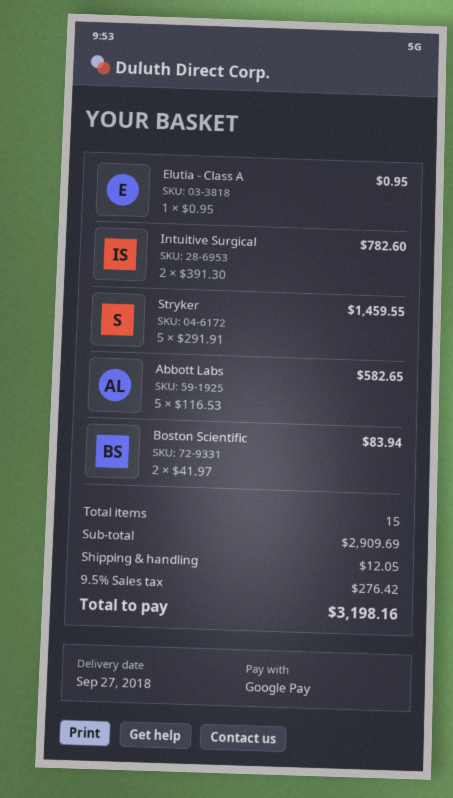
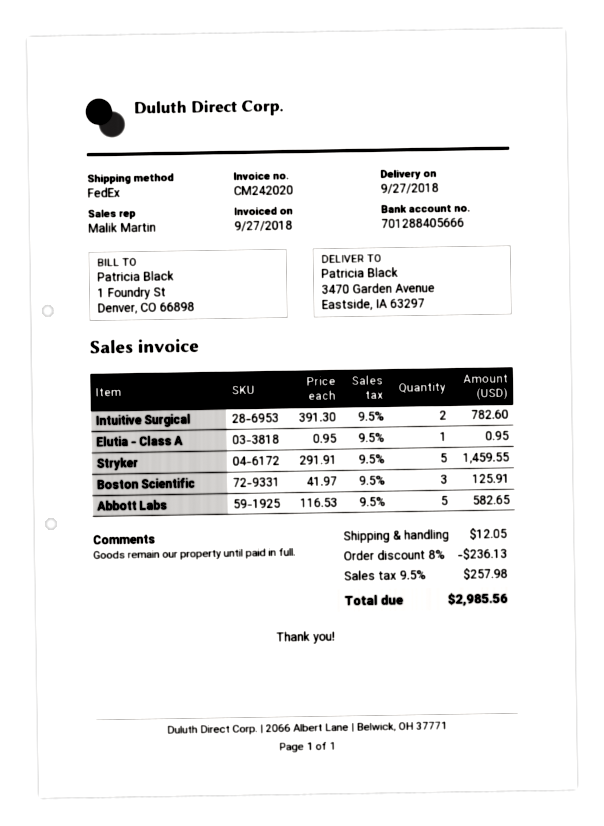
Boston Scientific: 2 x 41.97 = 83.94 -> 3 x 41.97 = 125.91
discount: none -> 8% = 236.13
tax: 9.5% = 276.42 -> 9.5% = 257.98
total: 3198.16 -> 2985.56

